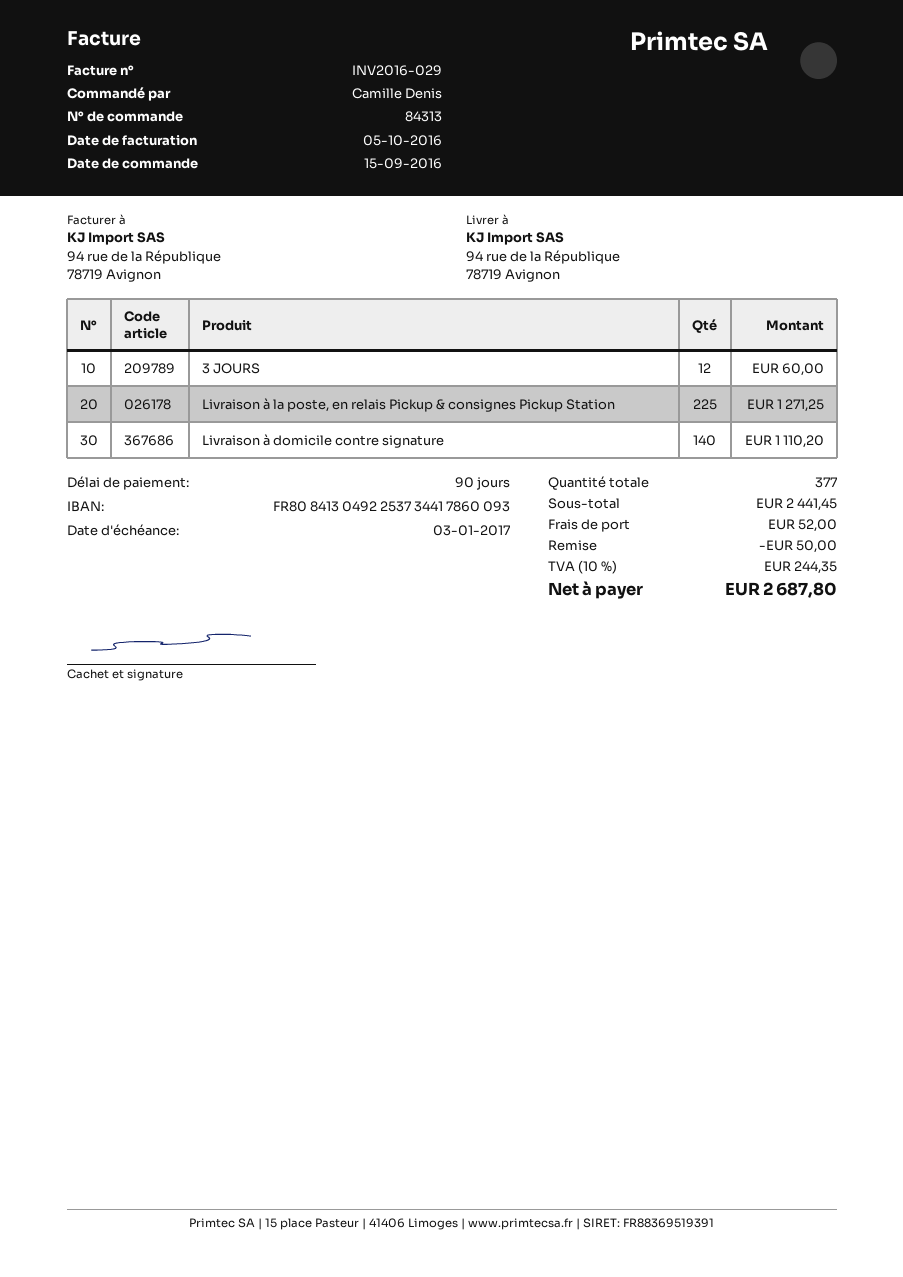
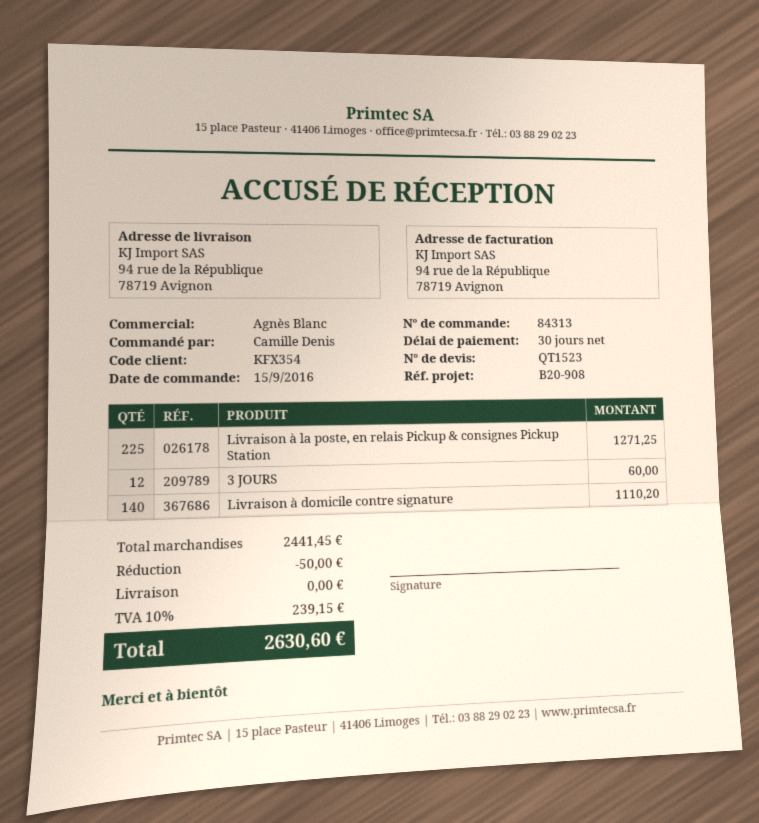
payment terms: 90 days -> 30 days
shipping: 52.00 -> 0.00
tax: 10% = 244.35 -> 10% = 239.15
total: 2687.80 -> 2630.60

